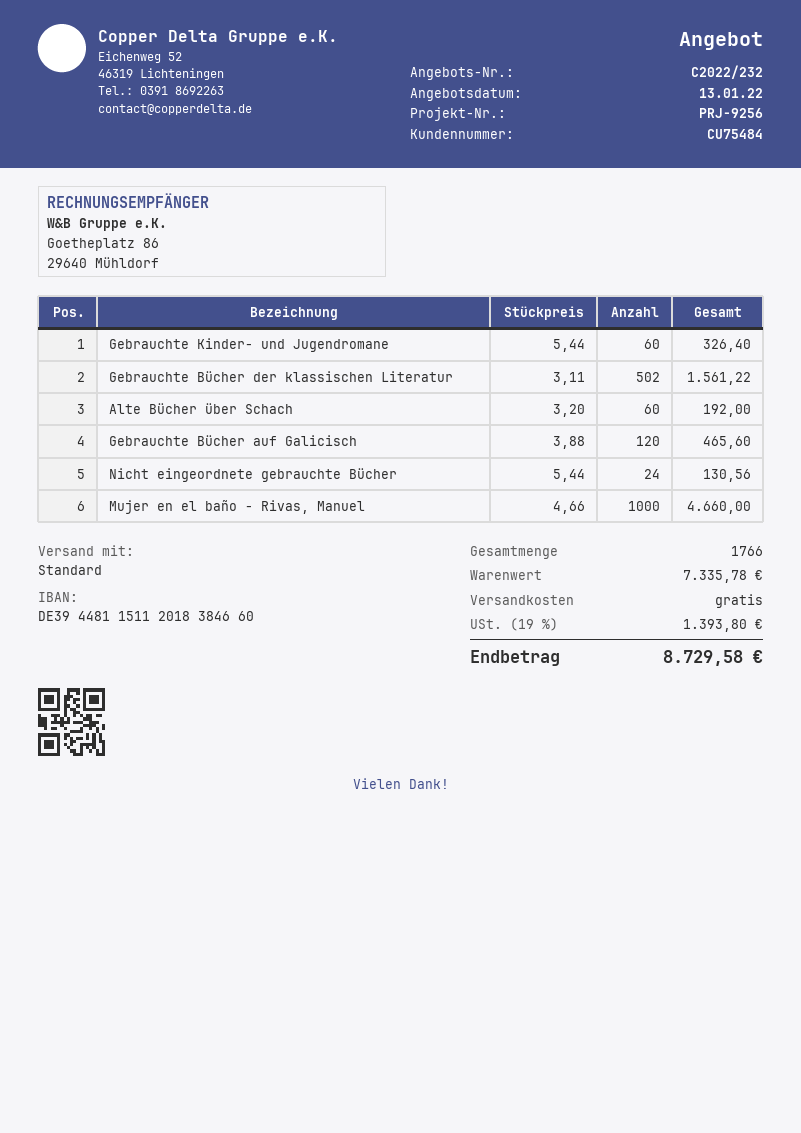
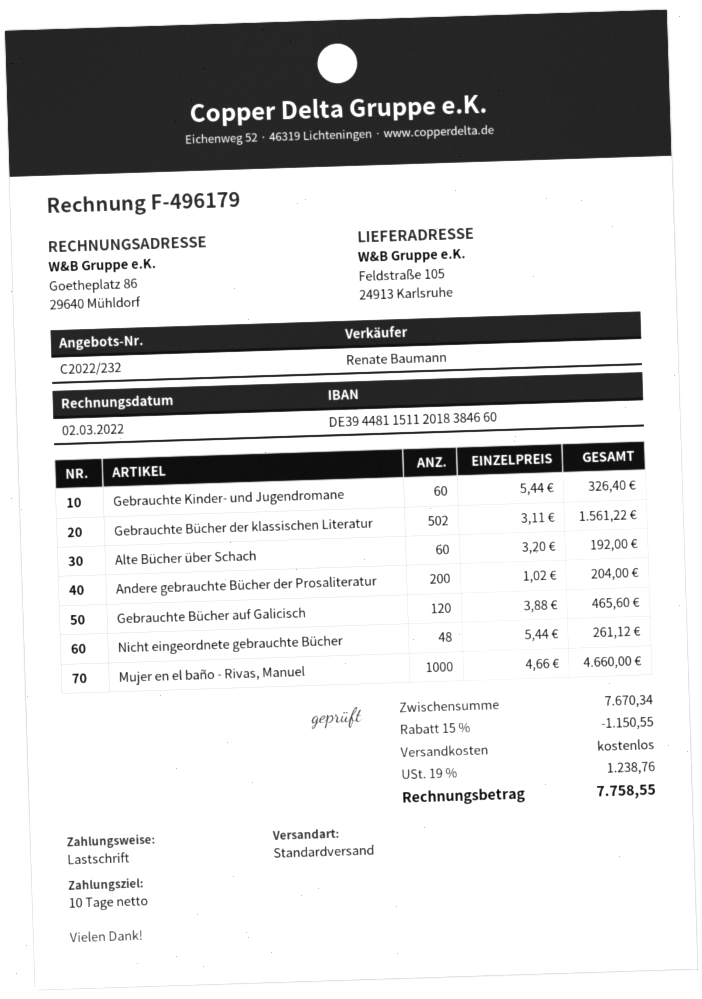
Nicht eingeordnete gebrauchte Bücher: 24 x 5.44 = 130.56 -> 48 x 5.44 = 261.12
Andere gebrauchte Bücher der Prosaliteratur: none -> 200 x 1.02 = 204.00
subtotal: 7335.78 -> 7670.34
discount: none -> 15% = 1150.55
tax: 19% = 1393.80 -> 19% = 1238.76
total: 8729.58 -> 7758.55

